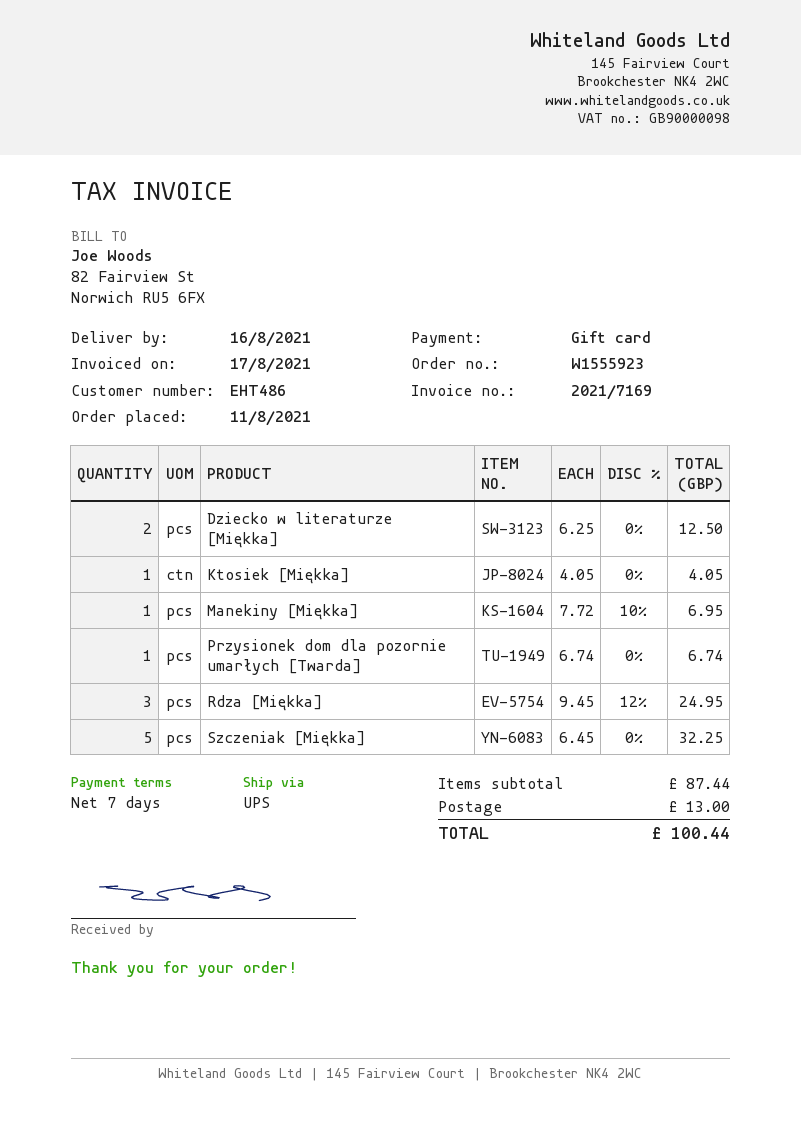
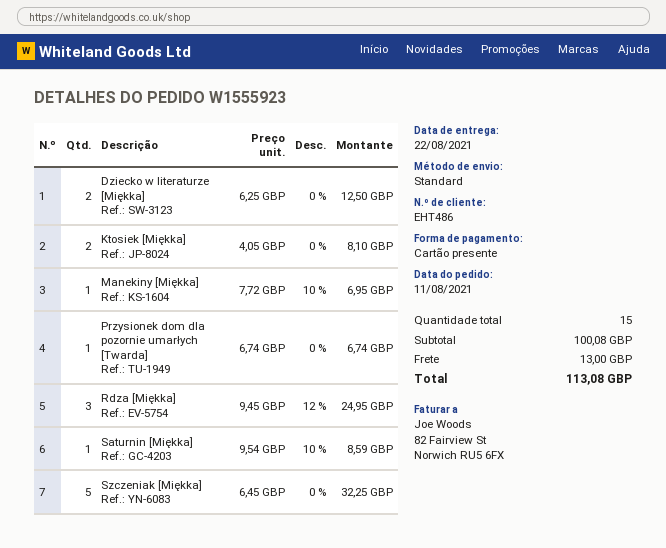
delivery date: 2021-08-16 -> 2021-08-22
shipping method: UPS -> standard
Ktosiek [Miękka]: 1 x 4.05 = 4.05 -> 2 x 4.05 = 8.10
Saturnin [Miękka]: none -> 1 x 9.54 - 10% = 8.59
subtotal: 87.44 -> 100.08
total: 100.44 -> 113.08

